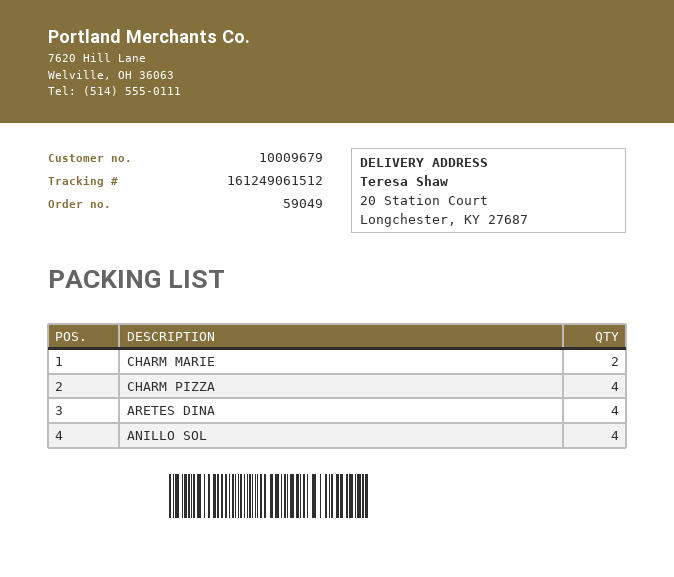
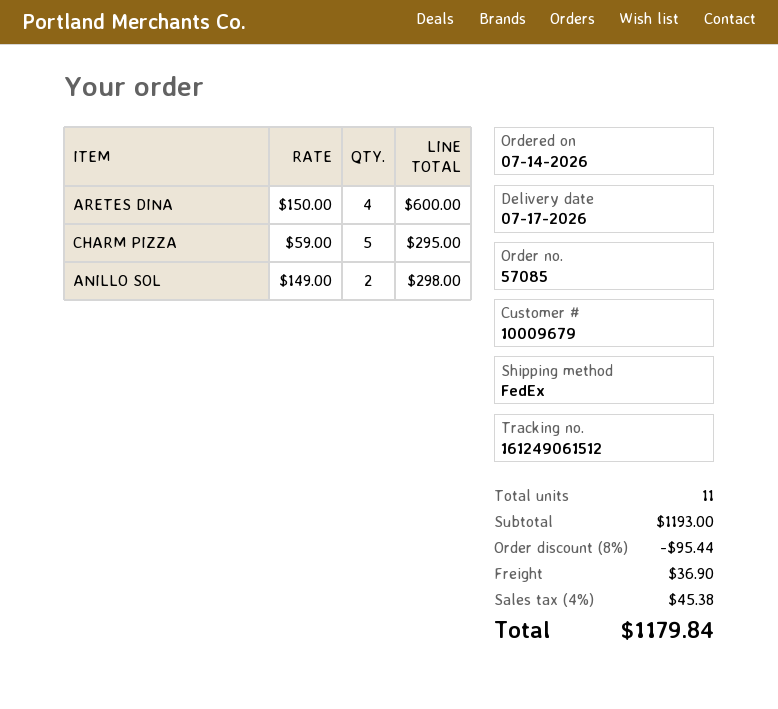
order number: 59049 -> 57085
CHARM MARIE: 2 -> none
CHARM PIZZA: 4 -> 5
ANILLO SOL: 4 -> 2

